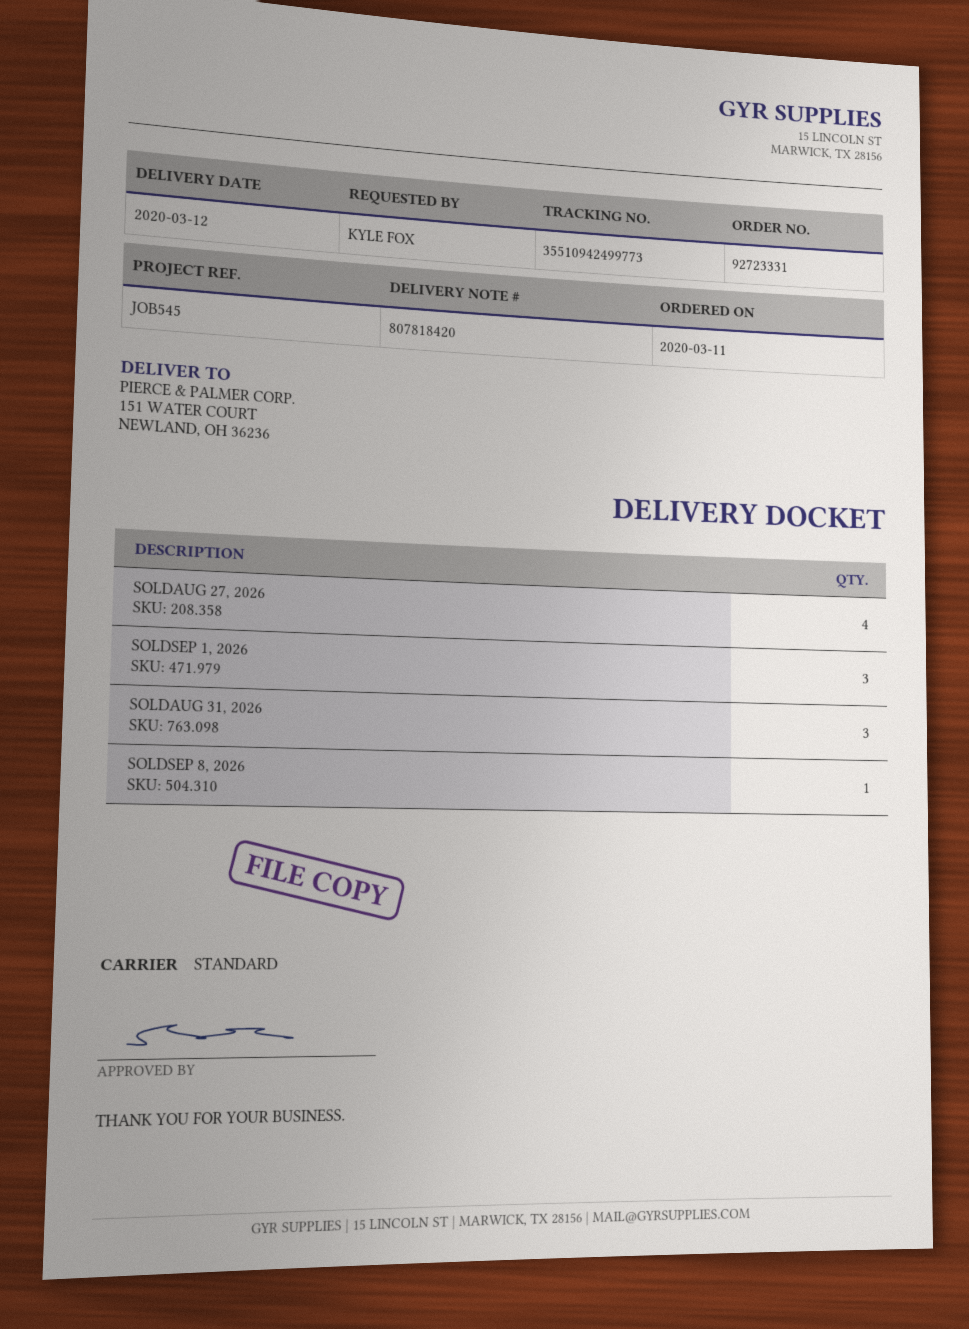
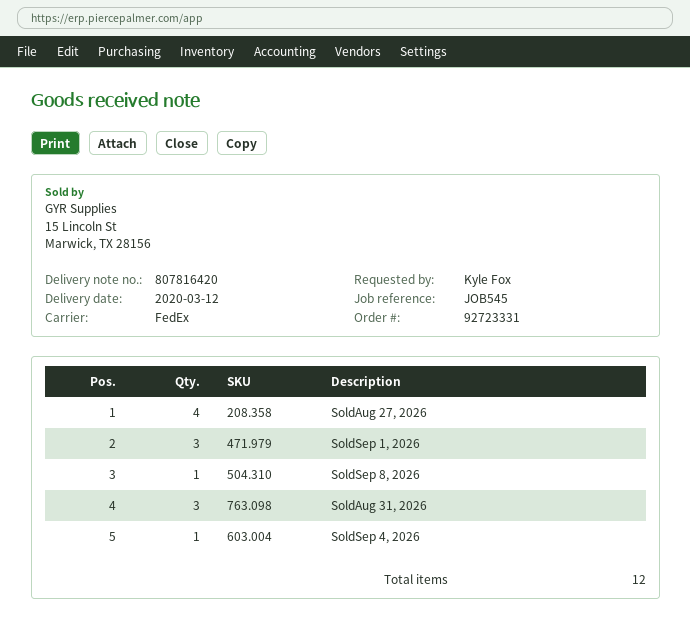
delivery note number: 807818420 -> 807816420
shipping method: standard -> FedEx
SoldSep 4, 2026: none -> 1

